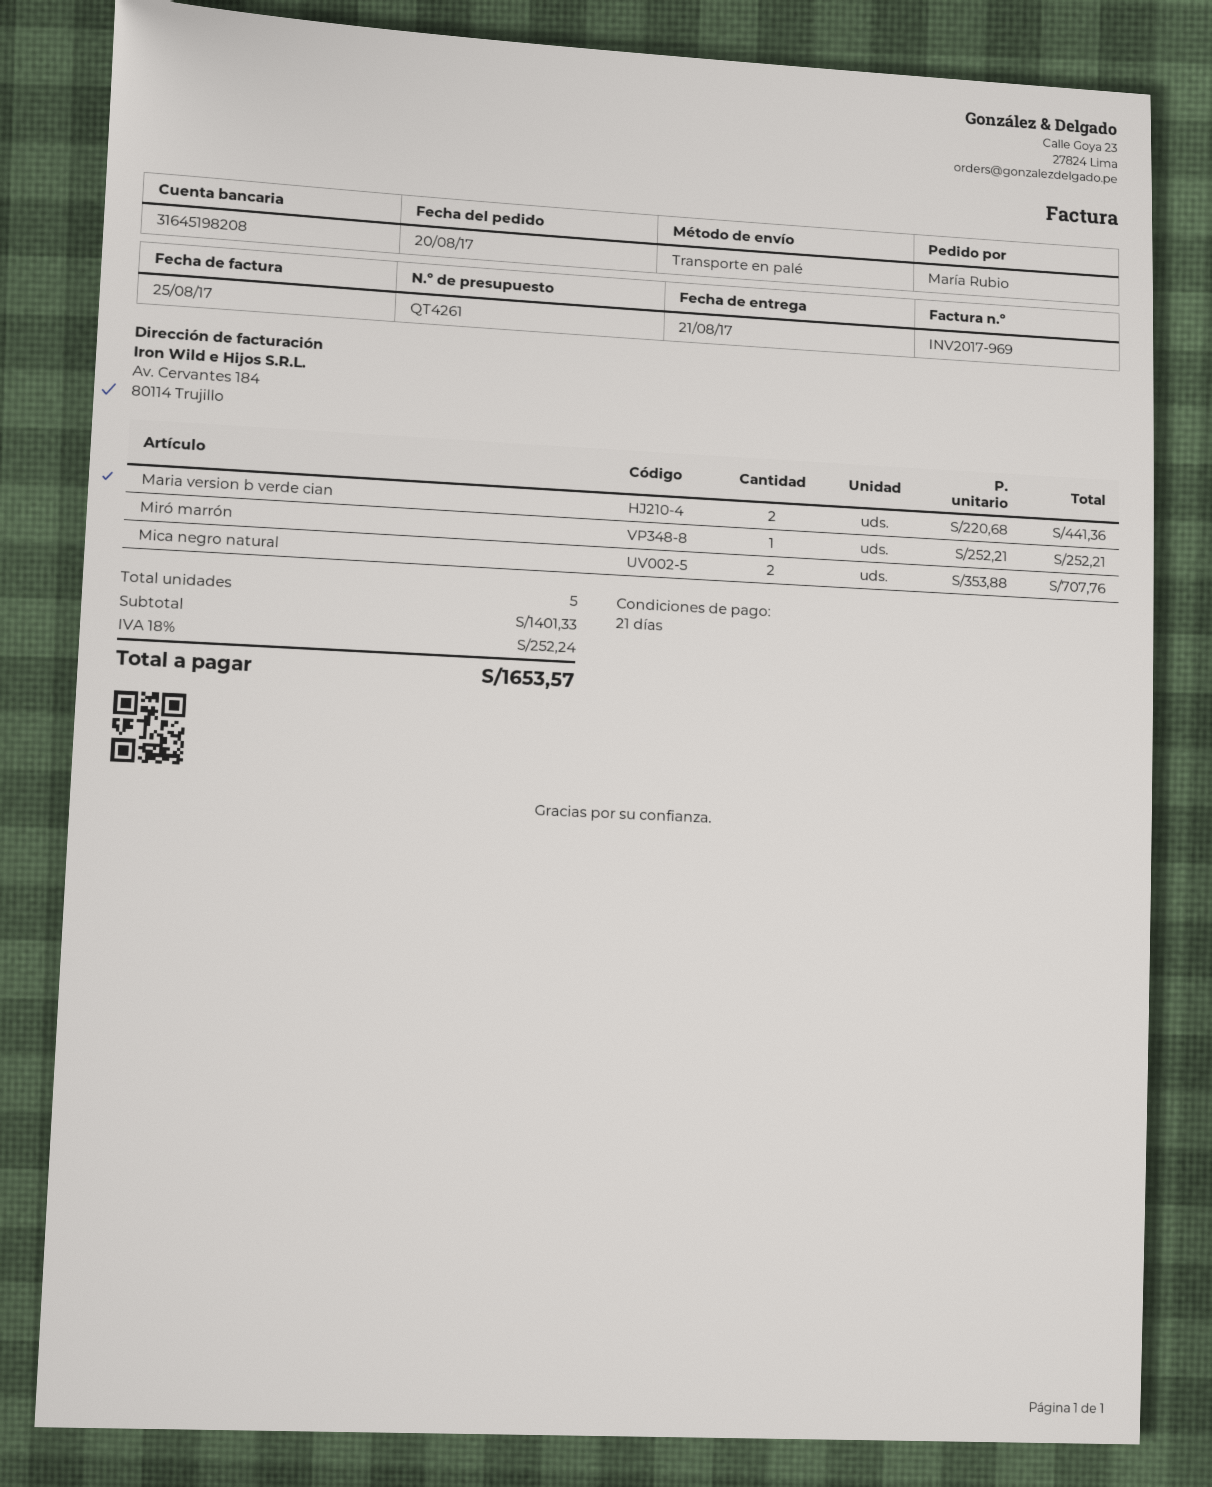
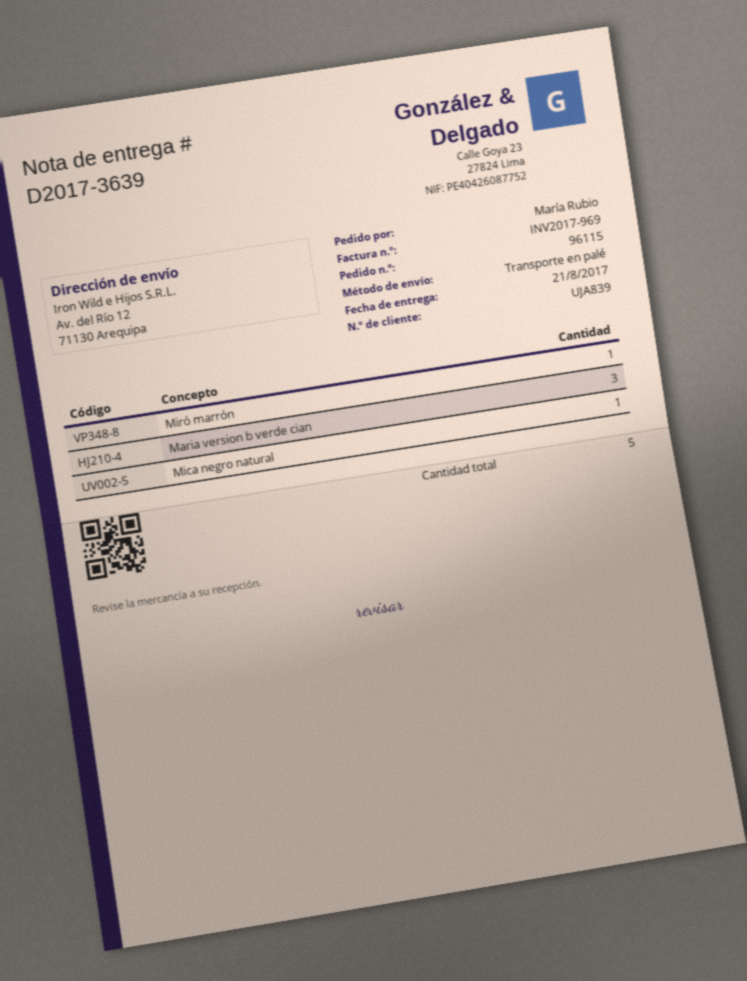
Maria version b verde cian: 2 -> 3
Mica negro natural: 2 -> 1

